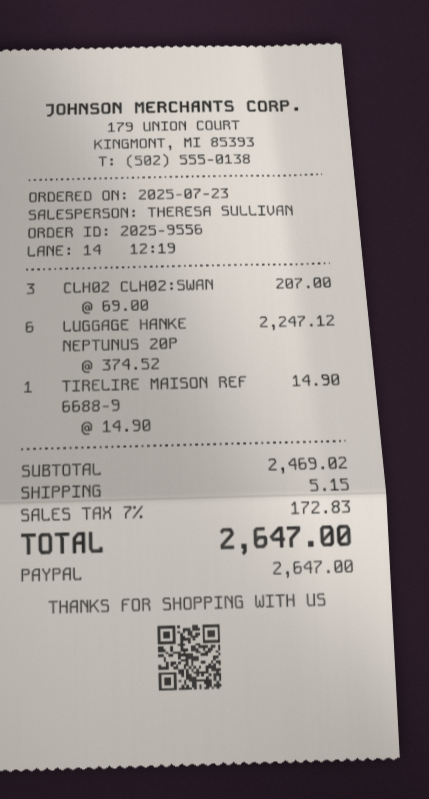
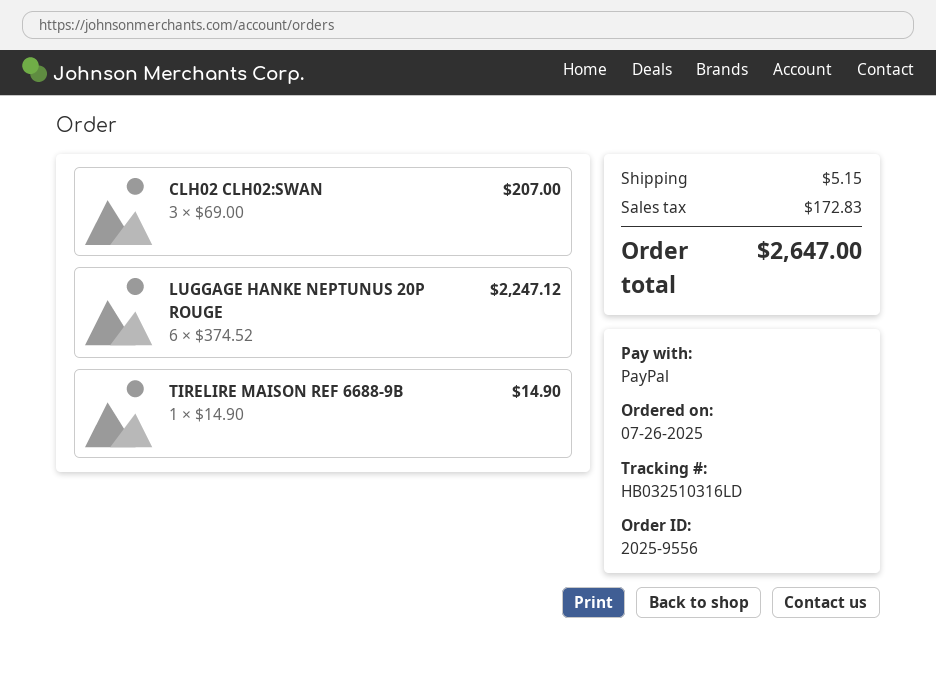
order date: 2025-07-23 -> 2025-07-26

